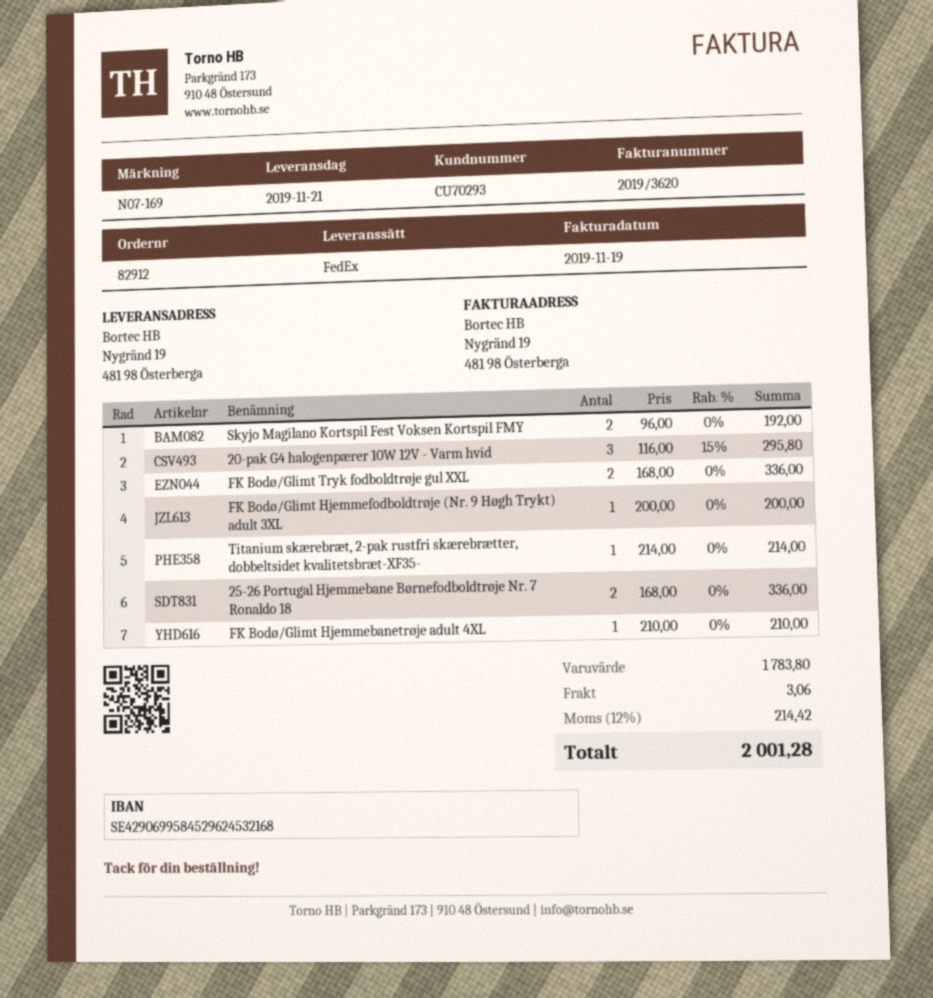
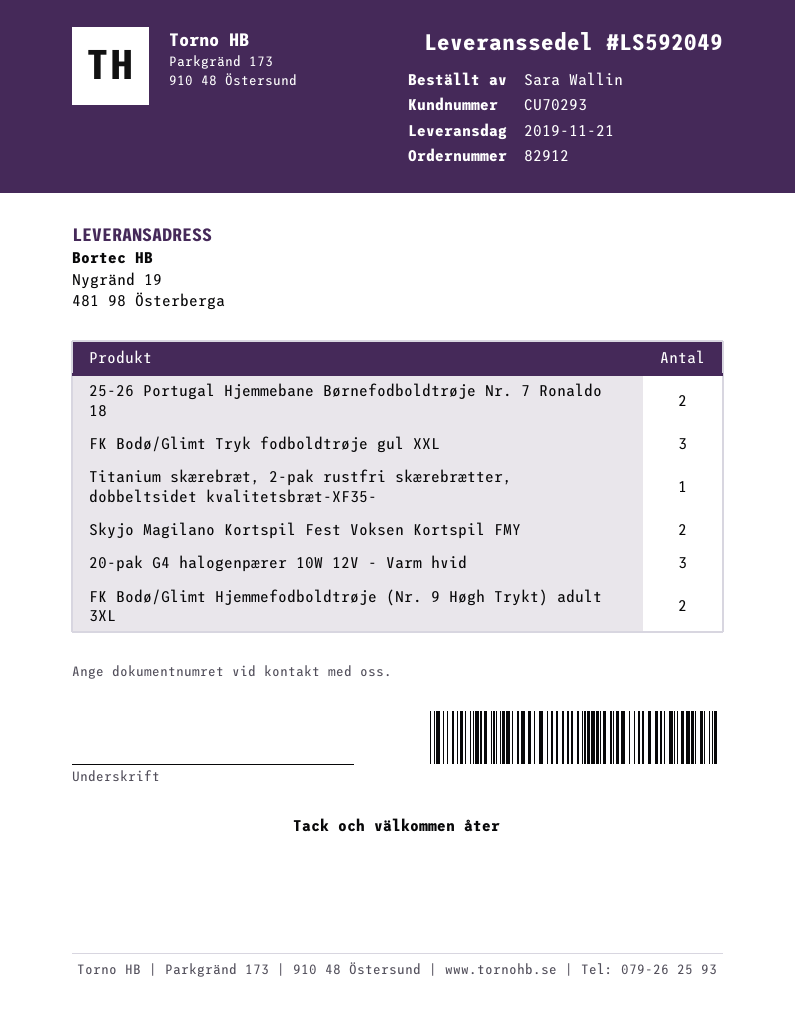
FK Bodø/Glimt Tryk fodboldtrøje gul XXL: 2 -> 3
FK Bodø/Glimt Hjemmefodboldtrøje (Nr. 9 Høgh Trykt) adult 3XL: 1 -> 2
FK Bodø/Glimt Hjemmebanetrøje adult 4XL: 1 -> none

